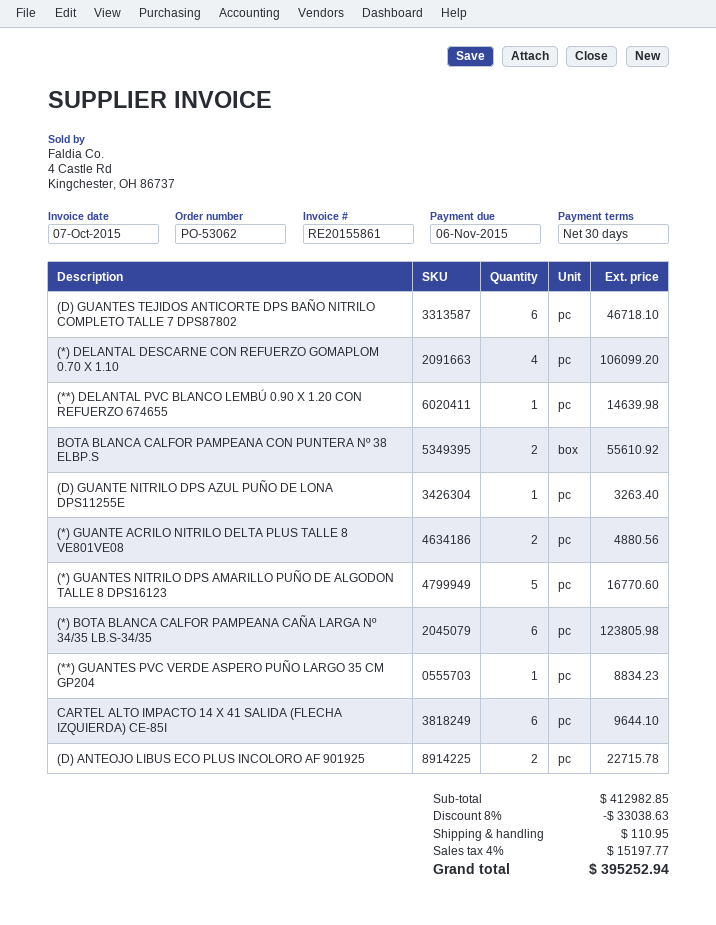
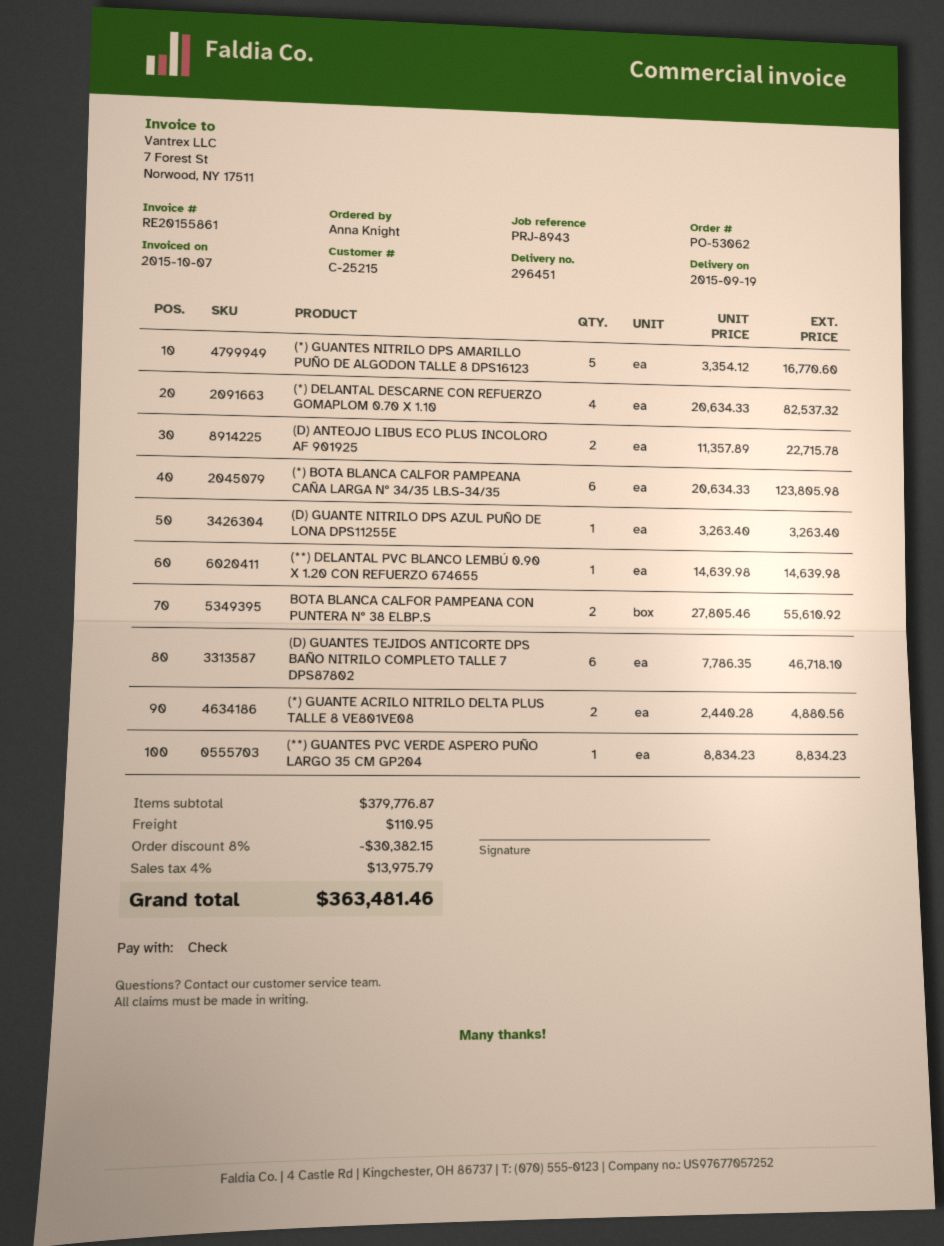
(*) DELANTAL DESCARNE CON REFUERZO GOMAPLOM 0.70 X 1.10: 4 for 106099.20 -> 4 for 82537.32
CARTEL ALTO IMPACTO 14 X 41 SALIDA (FLECHA IZQUIERDA) CE-85I: 6 for 9644.10 -> none
subtotal: 412982.85 -> 379776.87
discount: 8% = 33038.63 -> 8% = 30382.15
tax: 4% = 15197.77 -> 4% = 13975.79
total: 395252.94 -> 363481.46

